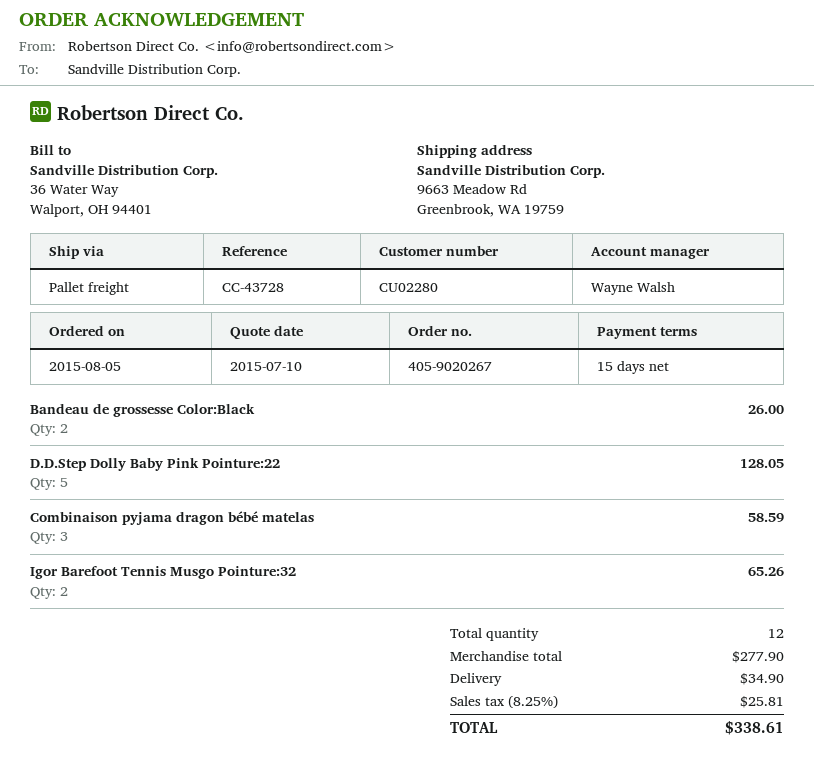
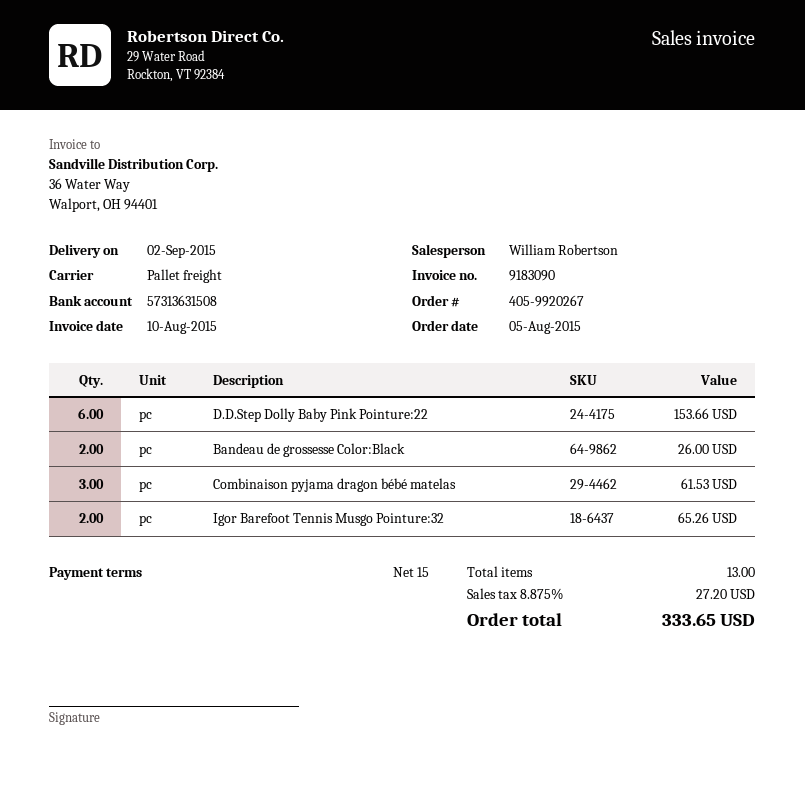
order number: 405-9020267 -> 405-9920267
sales rep: Wayne Walsh -> William Robertson
D.D.Step Dolly Baby Pink Pointure:22: 5 for 128.05 -> 6 for 153.66
Combinaison pyjama dragon bébé matelas: 3 for 58.59 -> 3 for 61.53
total quantity: 12 -> 13
shipping: 34.90 -> none
tax: 8.25% = 25.81 -> 8.875% = 27.20
total: 338.61 -> 333.65

